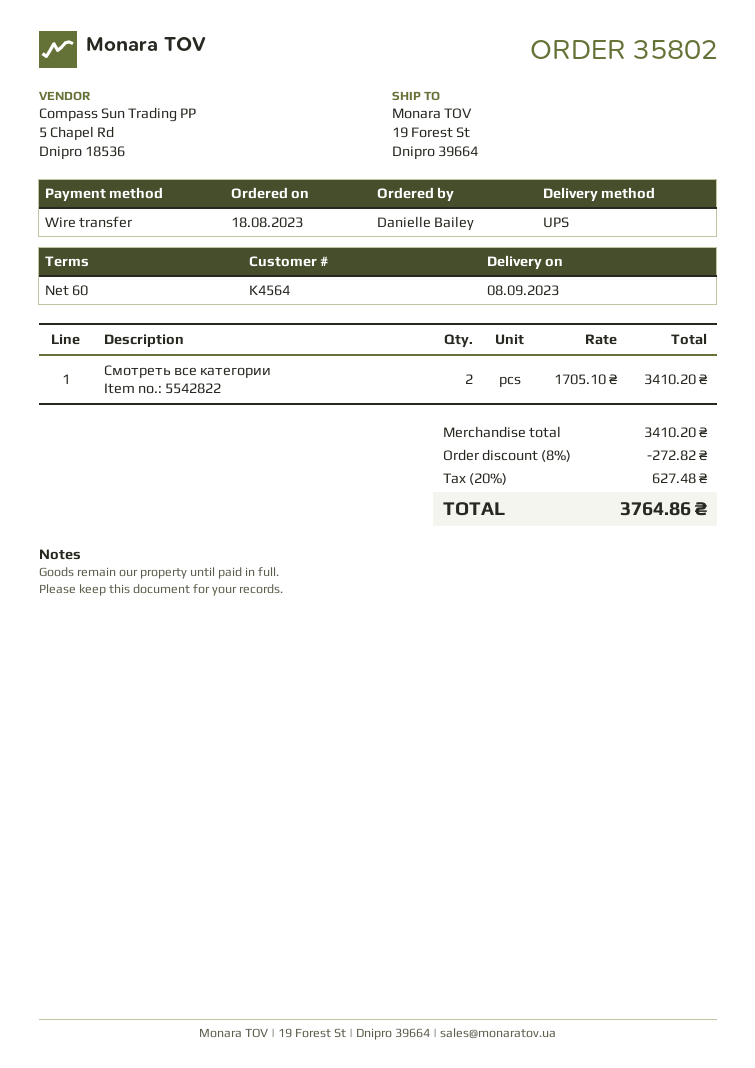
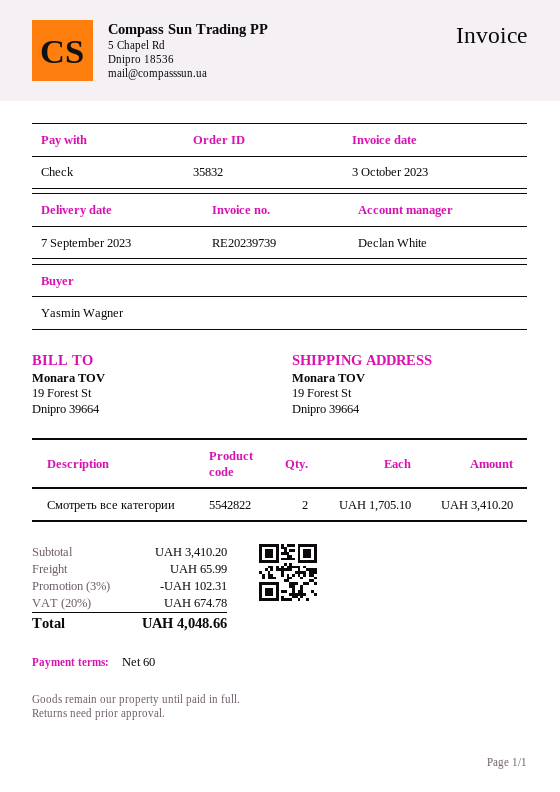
order number: 35802 -> 35832
delivery date: 2023-09-08 -> 2023-09-07
ordered by: Danielle Bailey -> Yasmin Wagner
payment method: bank transfer -> cheque
discount: 8% = 272.82 -> 3% = 102.31
shipping: none -> 65.99
tax: 20% = 627.48 -> 20% = 674.78
total: 3764.86 -> 4048.66

